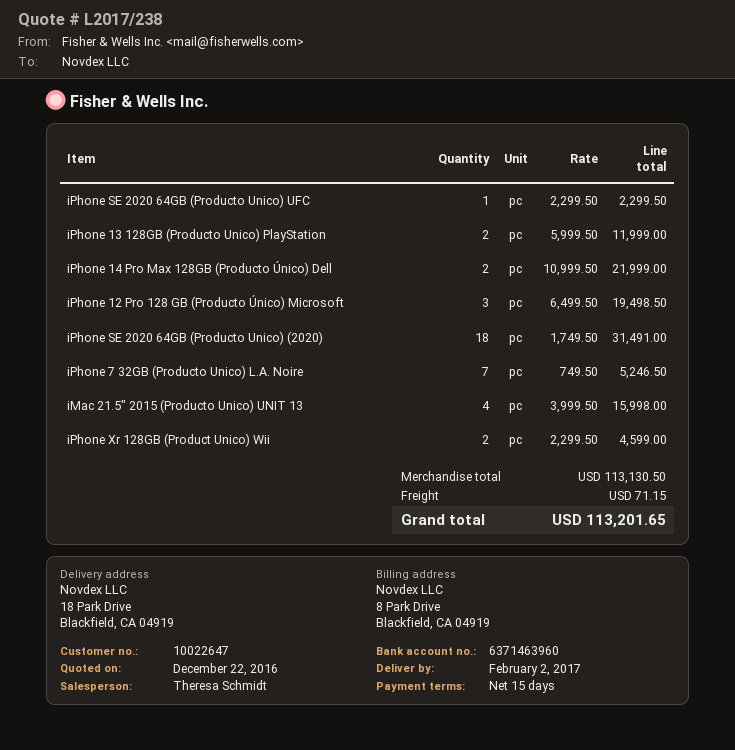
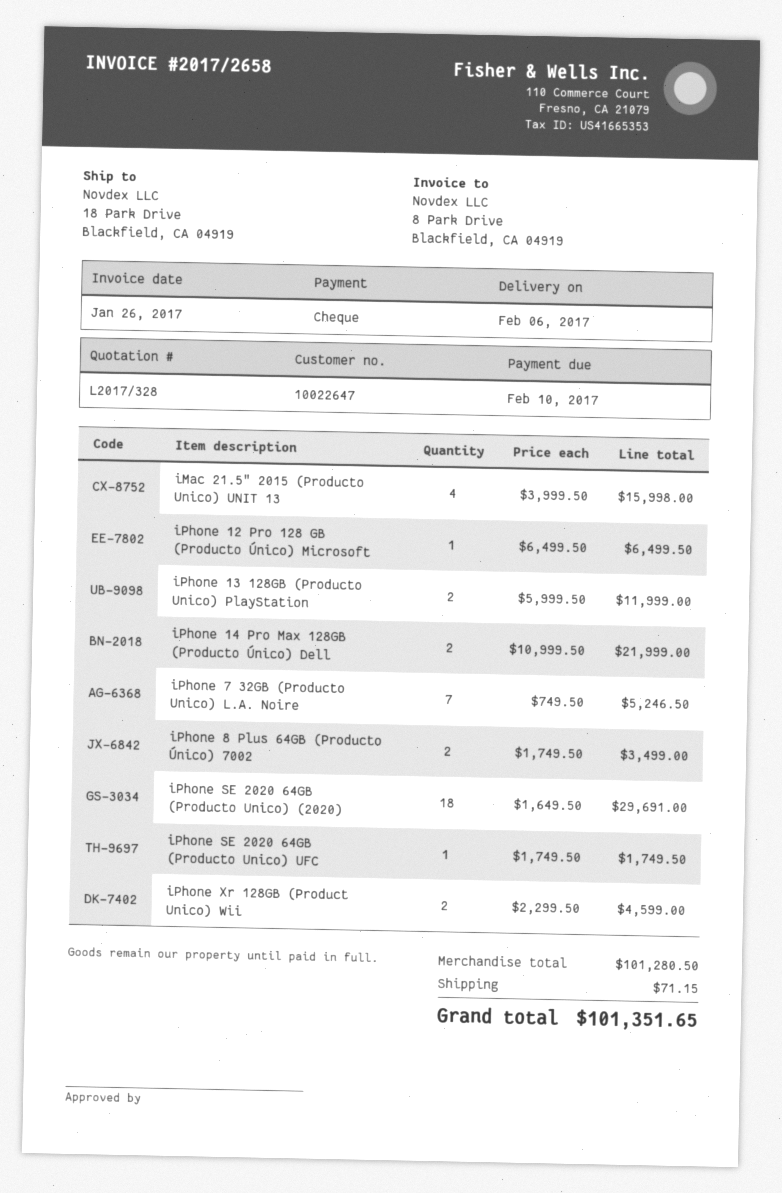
quote number: L2017/238 -> L2017/328
delivery date: 2017-02-02 -> 2017-02-06
iPhone SE 2020 64GB (Producto Unico) UFC: 1 x 2299.50 = 2299.50 -> 1 x 1749.50 = 1749.50
iPhone 12 Pro 128 GB (Producto Único) Microsoft: 3 x 6499.50 = 19498.50 -> 1 x 6499.50 = 6499.50
iPhone SE 2020 64GB (Producto Unico) (2020): 18 x 1749.50 = 31491.00 -> 18 x 1649.50 = 29691.00
iPhone 8 Plus 64GB (Producto Único) 7002: none -> 2 x 1749.50 = 3499.00
subtotal: 113130.50 -> 101280.50
total: 113201.65 -> 101351.65

